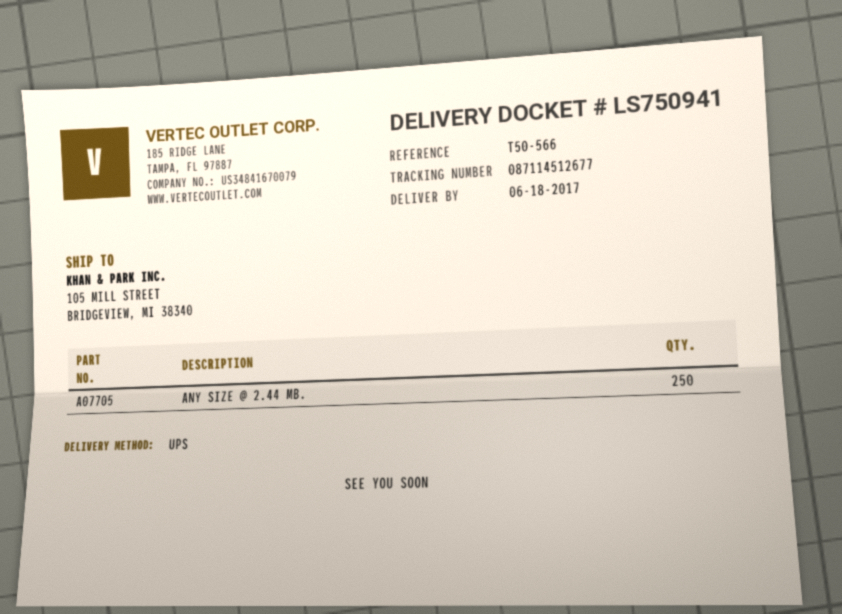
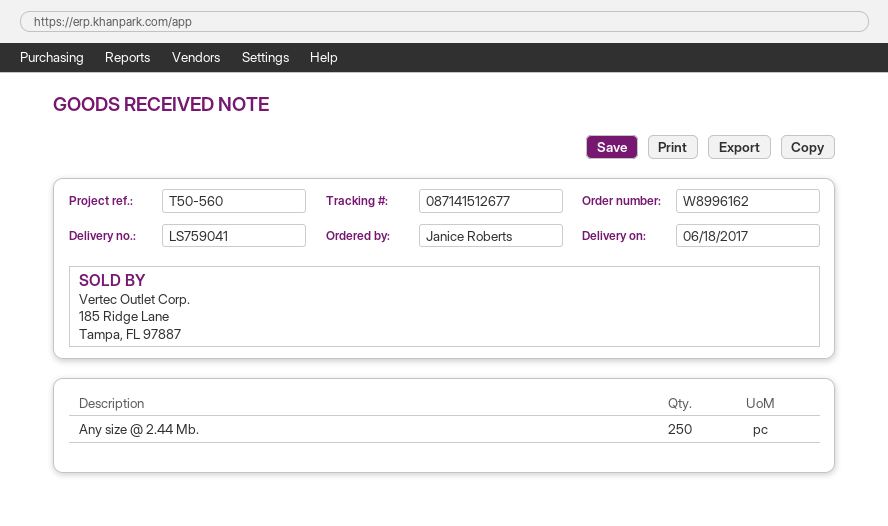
delivery note number: LS750941 -> LS759041
reference: T50-566 -> T50-560
tracking number: 087114512677 -> 087141512677

